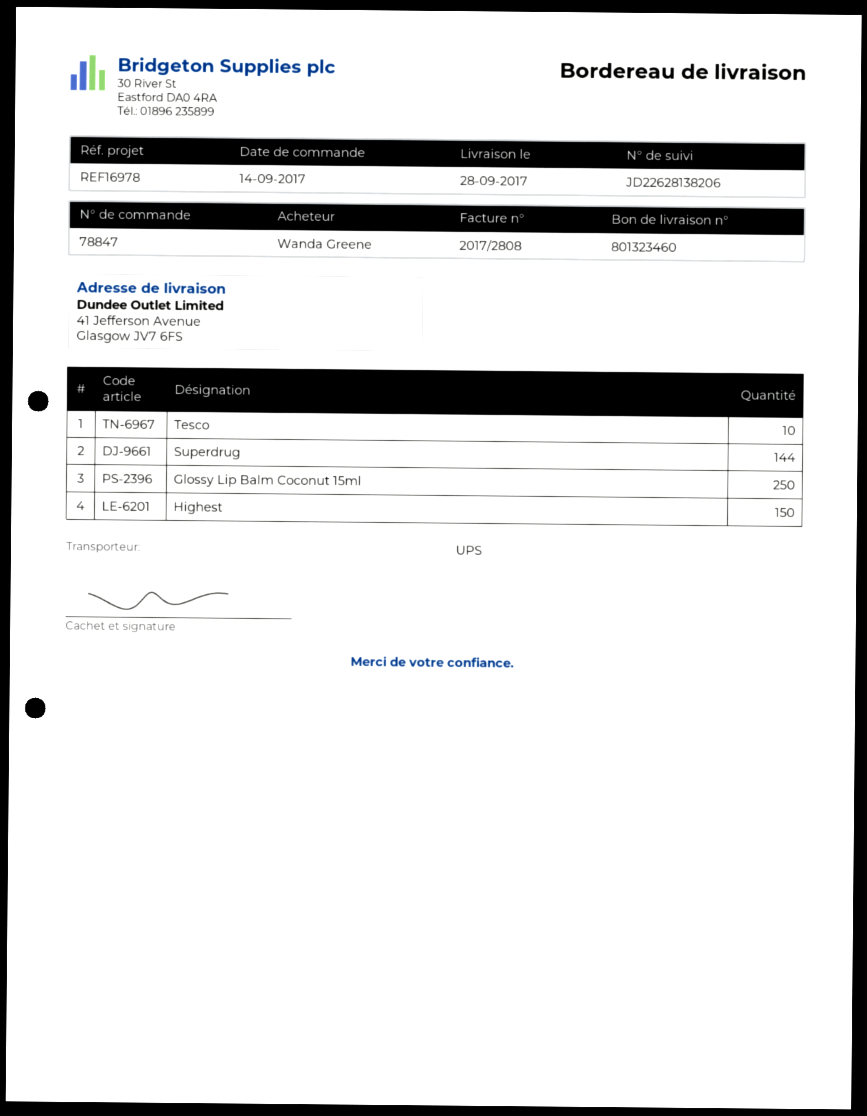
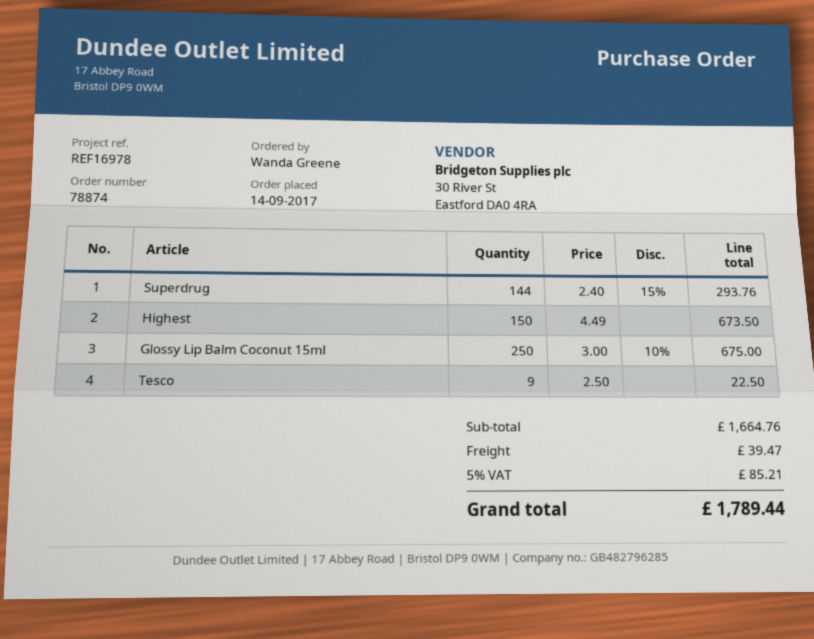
order number: 78847 -> 78874
Tesco: 10 -> 9

